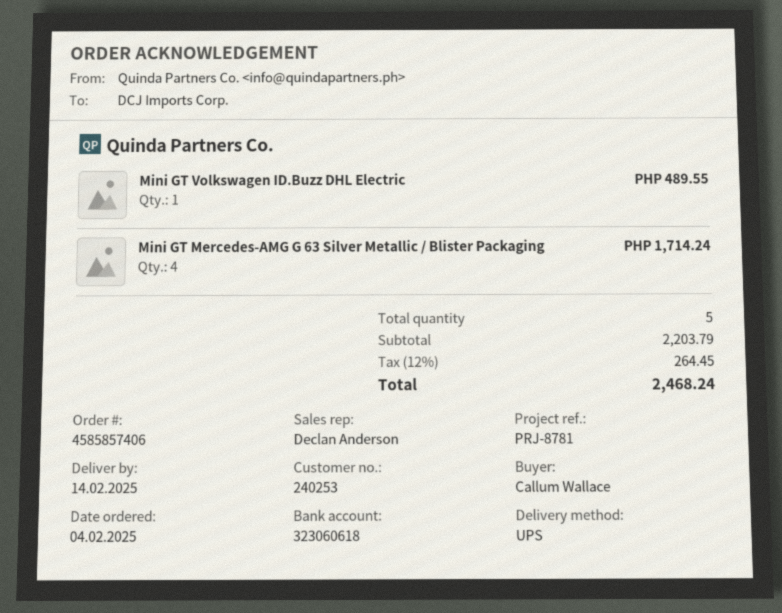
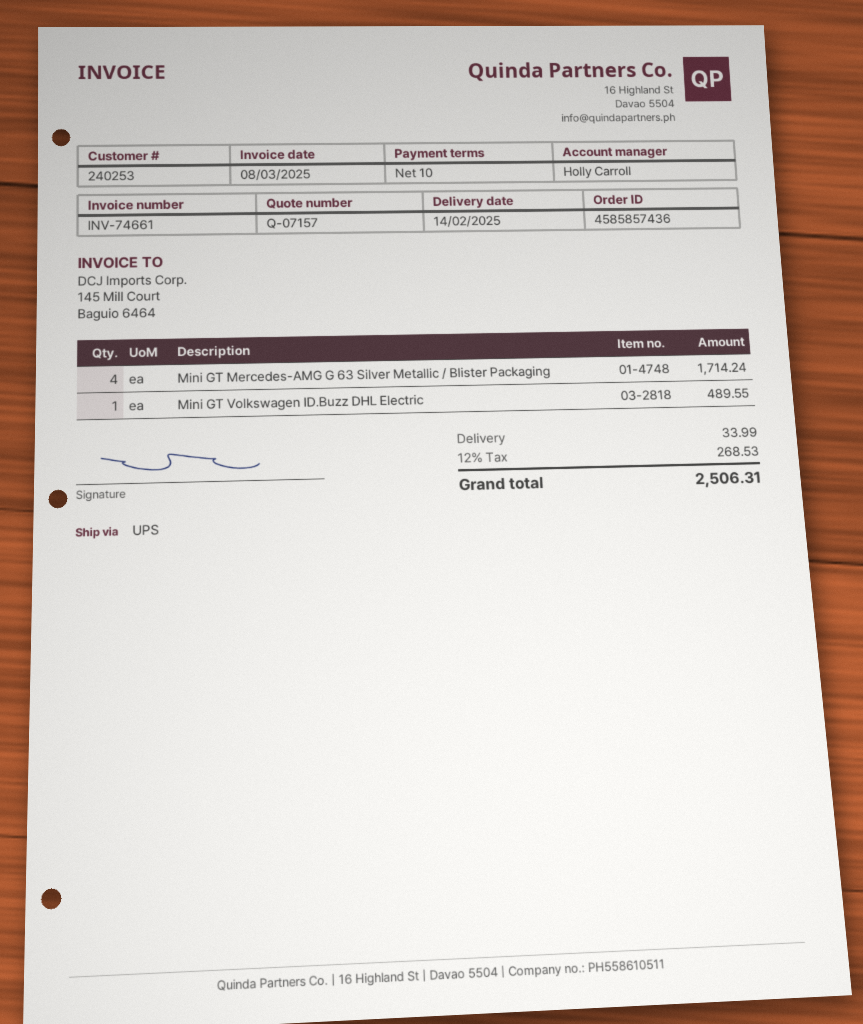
order number: 4585857406 -> 4585857436
sales rep: Declan Anderson -> Holly Carroll
shipping: none -> 33.99
tax: 12% = 264.45 -> 12% = 268.53
total: 2468.24 -> 2506.31

